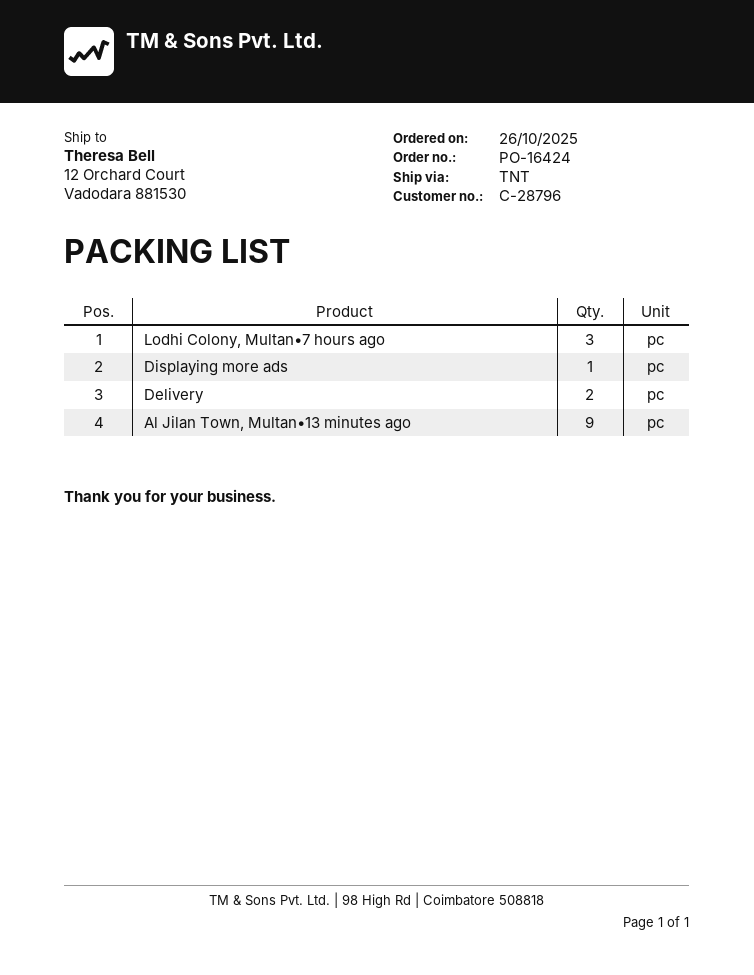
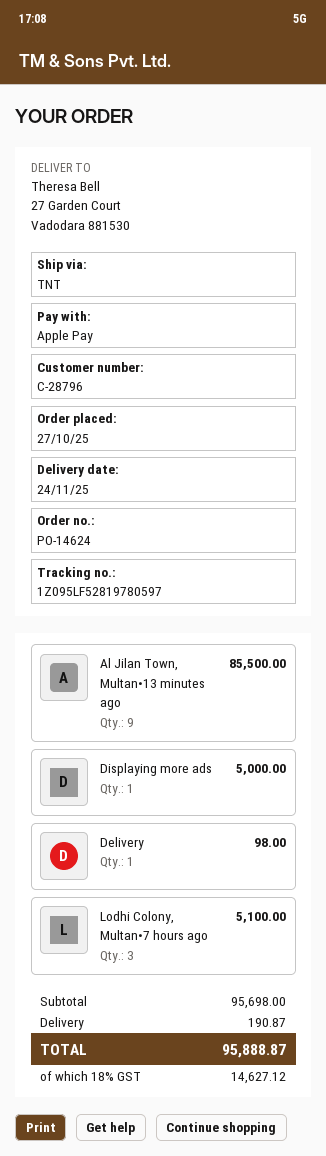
order number: PO-16424 -> PO-14624
order date: 2025-10-26 -> 2025-10-27
ship to: 12 Orchard Court, Vadodara 881530 -> 27 Garden Court, Vadodara 881530
Delivery: 2 -> 1

